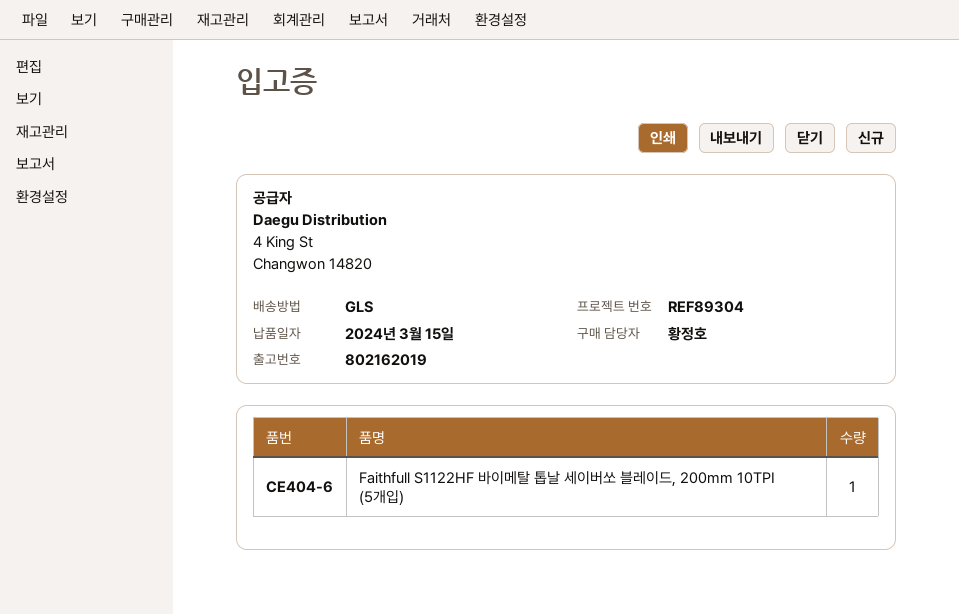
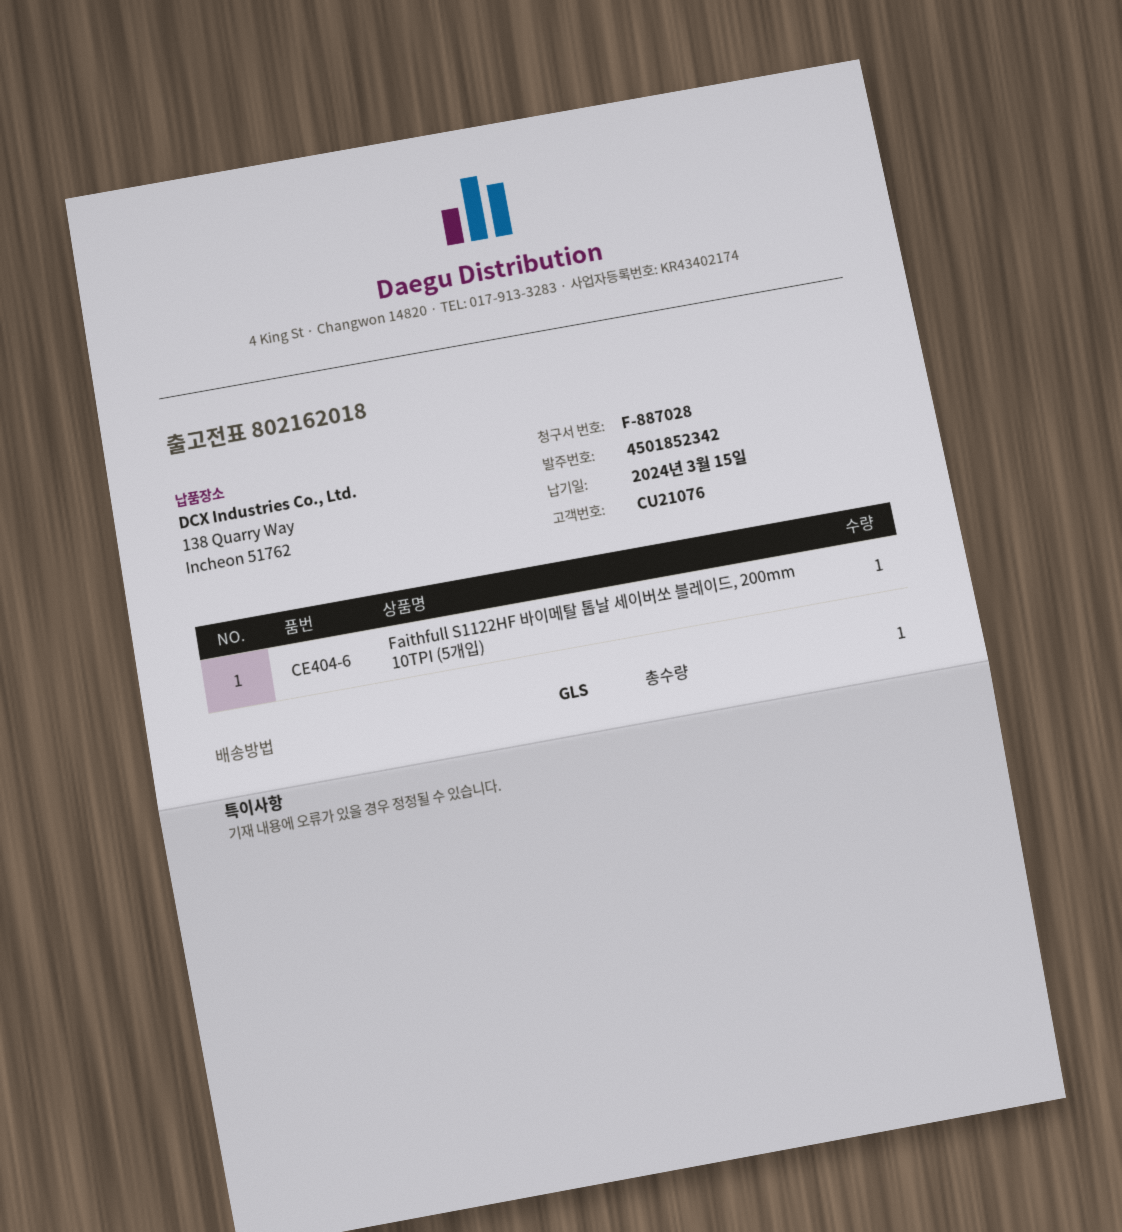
delivery note number: 802162019 -> 802162018

